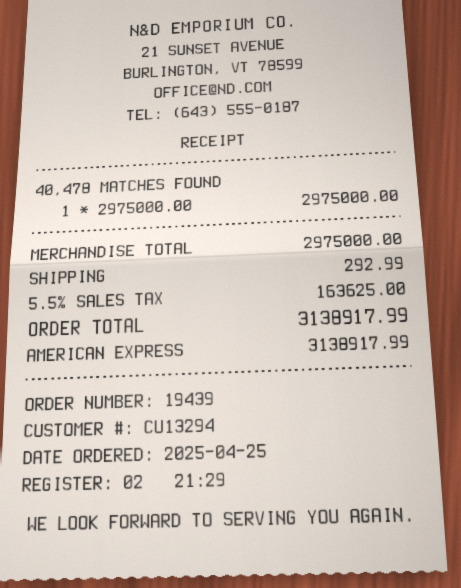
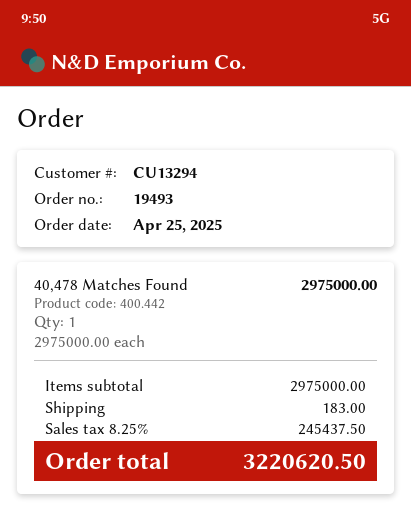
order number: 19439 -> 19493
shipping: 292.99 -> 183.00
tax: 5.5% = 163625.00 -> 8.25% = 245437.50
total: 3138917.99 -> 3220620.50

